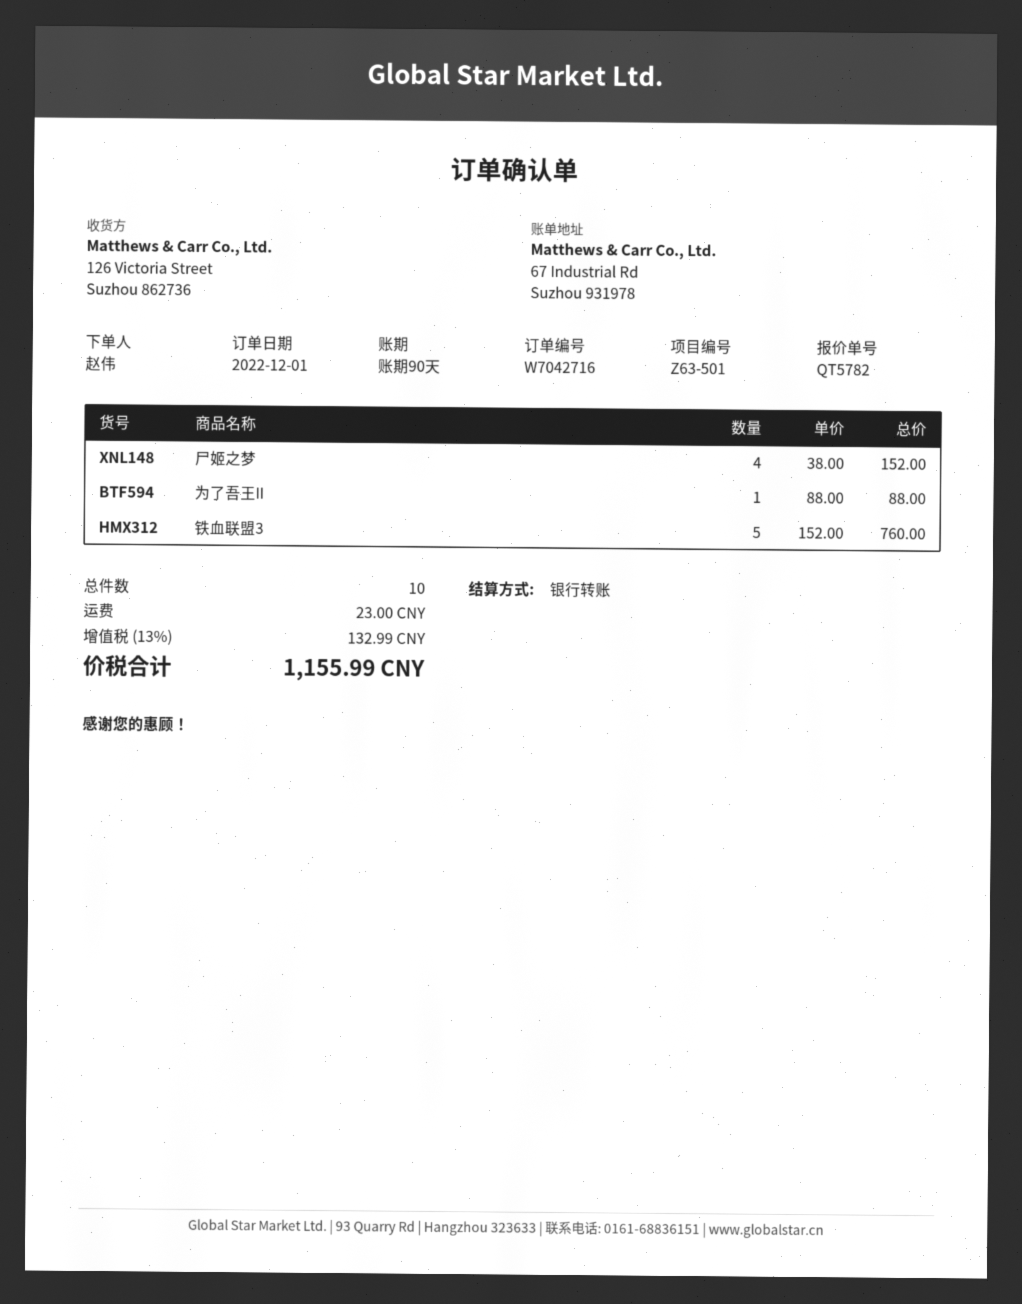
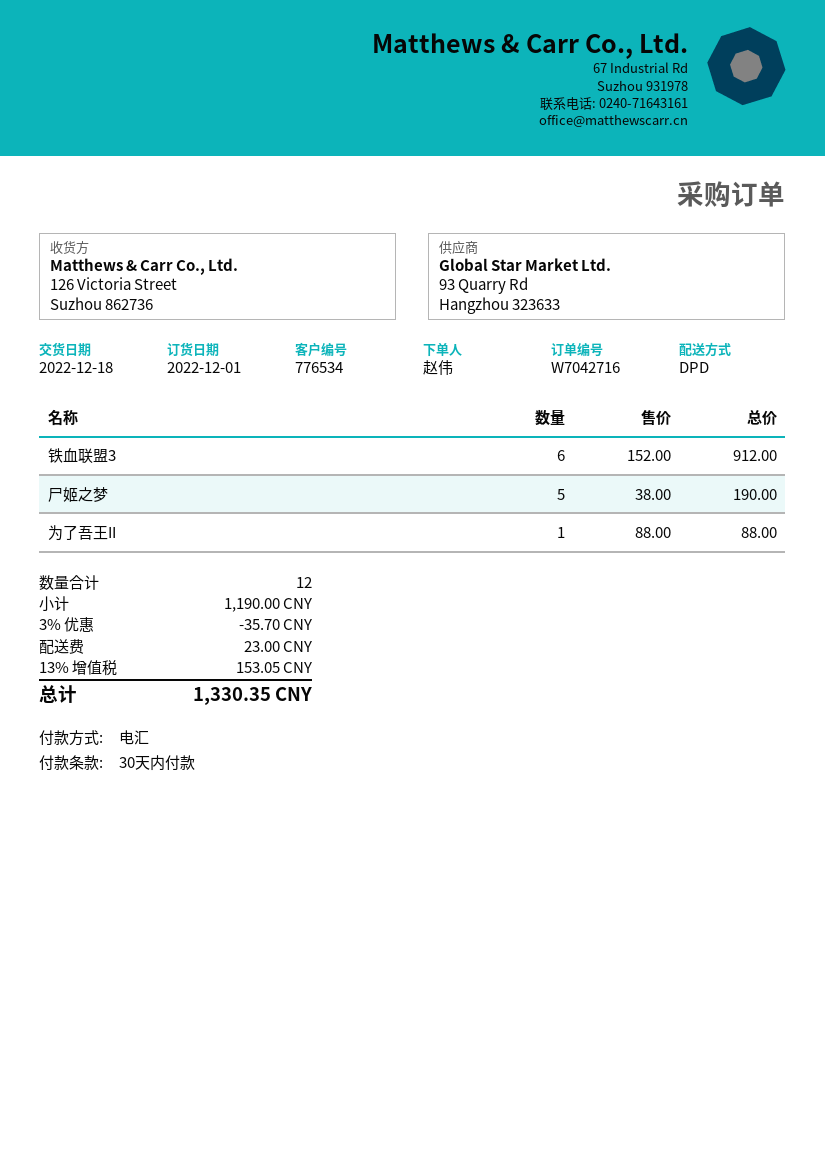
payment terms: 90 days -> 30 days
尸姬之梦: 4 x 38.00 = 152.00 -> 5 x 38.00 = 190.00
铁血联盟3: 5 x 152.00 = 760.00 -> 6 x 152.00 = 912.00
total quantity: 10 -> 12
discount: none -> 3% = 35.70
tax: 13% = 132.99 -> 13% = 153.05
total: 1155.99 -> 1330.35

